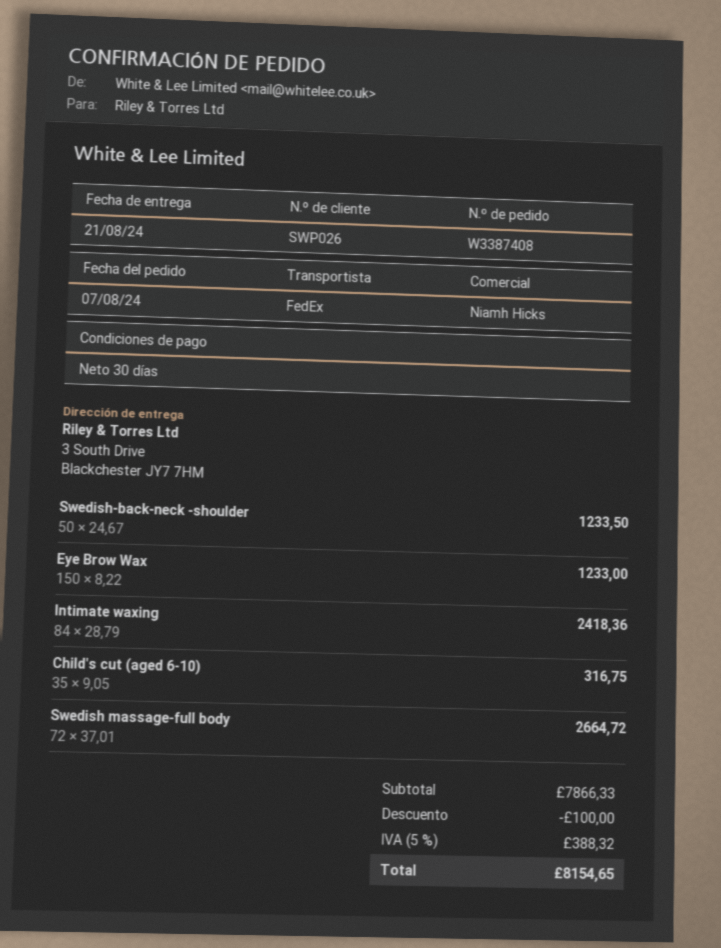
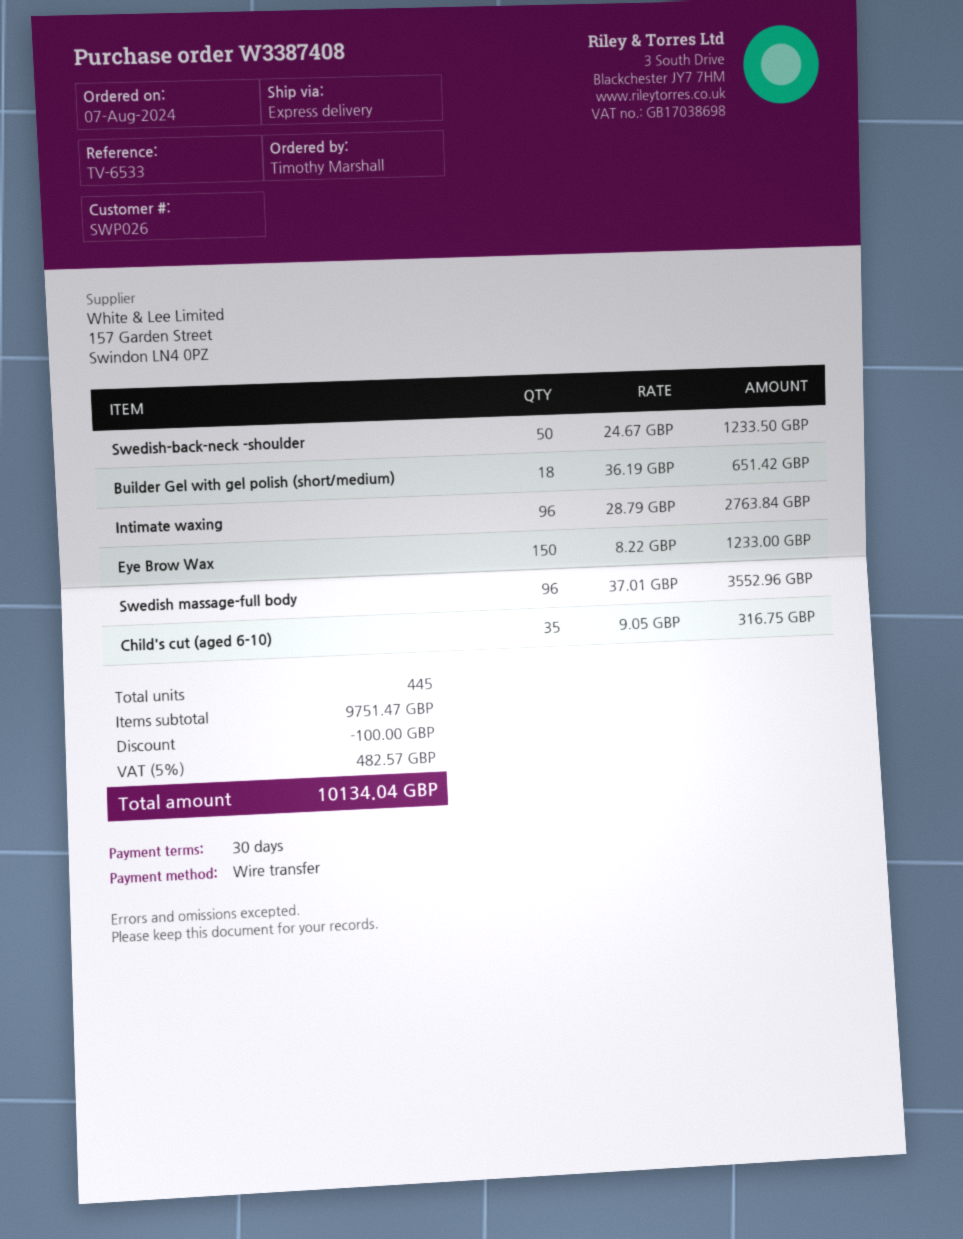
shipping method: FedEx -> express
Intimate waxing: 84 x 28.79 = 2418.36 -> 96 x 28.79 = 2763.84
Swedish massage-full body: 72 x 37.01 = 2664.72 -> 96 x 37.01 = 3552.96
Builder Gel with gel polish (short/medium): none -> 18 x 36.19 = 651.42
subtotal: 7866.33 -> 9751.47
tax: 5% = 388.32 -> 5% = 482.57
total: 8154.65 -> 10134.04

